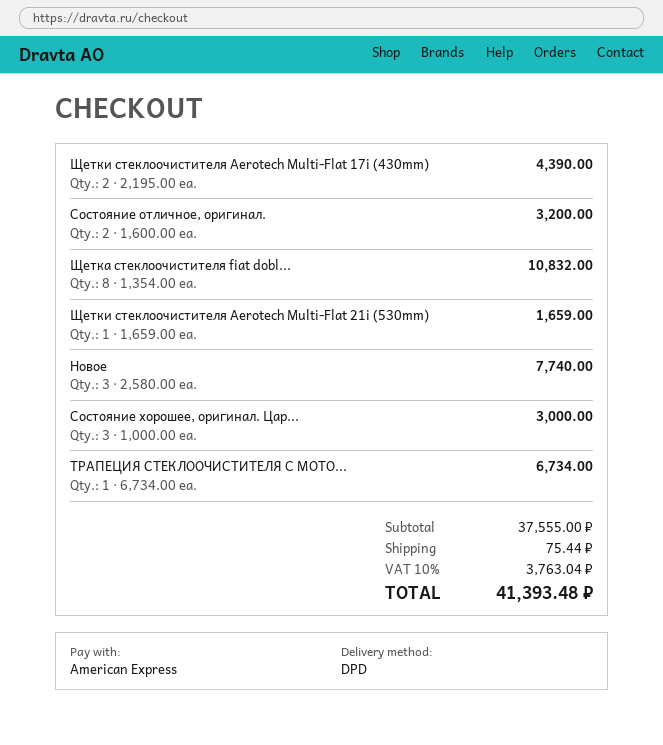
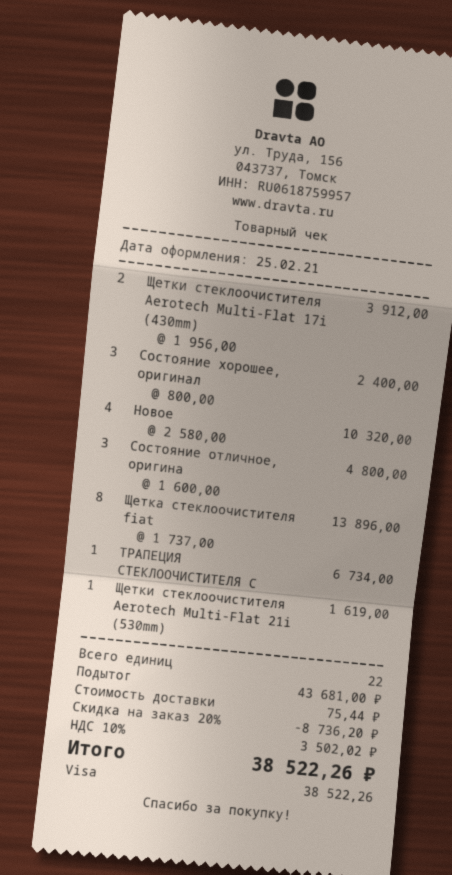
payment method: American Express -> Visa
Щетки стеклоочистителя Aerotech Multi-Flat 17i (430mm): 2 x 2195.00 = 4390.00 -> 2 x 1956.00 = 3912.00
Состояние отличное, оригинал.: 2 x 1600.00 = 3200.00 -> 3 x 1600.00 = 4800.00
Щетка стеклоочистителя fiat dobl...: 8 x 1354.00 = 10832.00 -> 8 x 1737.00 = 13896.00
Щетки стеклоочистителя Aerotech Multi-Flat 21i (530mm): 1 x 1659.00 = 1659.00 -> 1 x 1619.00 = 1619.00
Новое: 3 x 2580.00 = 7740.00 -> 4 x 2580.00 = 10320.00
Состояние хорошее, оригинал. Цар...: 3 x 1000.00 = 3000.00 -> 3 x 800.00 = 2400.00
subtotal: 37555.00 -> 43681.00
discount: none -> 20% = 8736.20
tax: 10% = 3763.04 -> 10% = 3502.02
total: 41393.48 -> 38522.26

